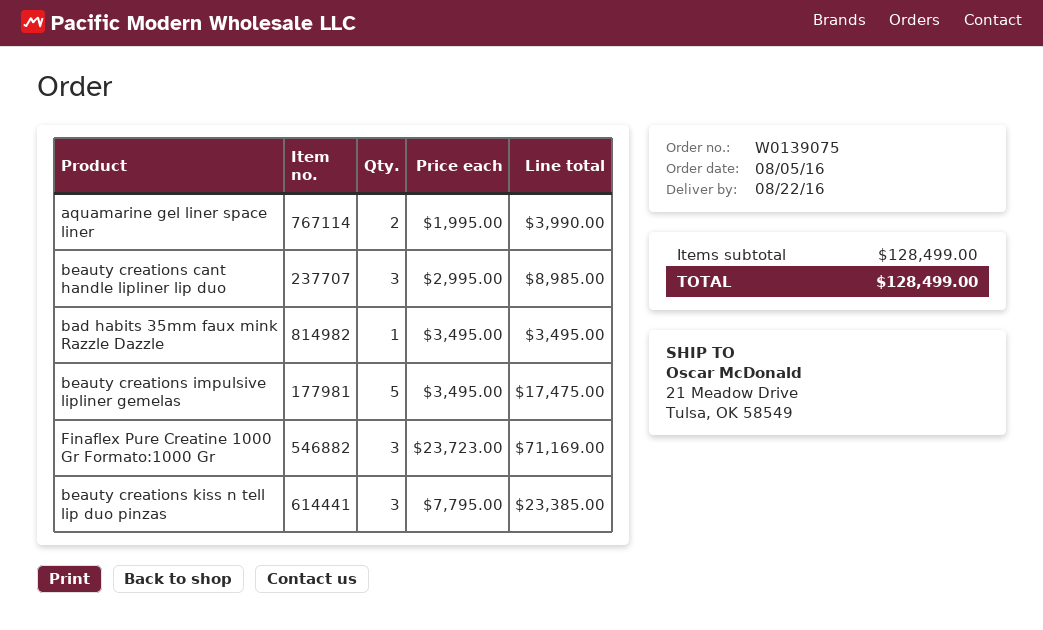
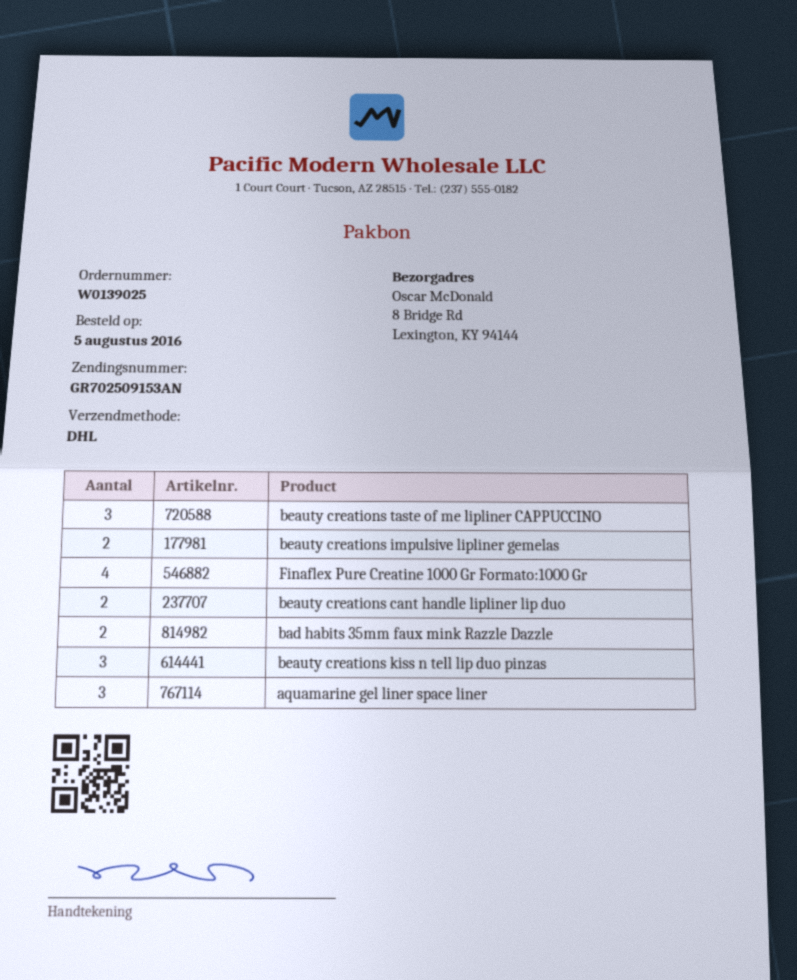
order number: W0139075 -> W0139025
ship to: 21 Meadow Drive, Tulsa, OK 58549 -> 8 Bridge Rd, Lexington, KY 94144
aquamarine gel liner space liner: 2 -> 3
beauty creations cant handle lipliner lip duo: 3 -> 2
bad habits 35mm faux mink Razzle Dazzle: 1 -> 2
beauty creations impulsive lipliner gemelas: 5 -> 2
Finaflex Pure Creatine 1000 Gr Formato:1000 Gr: 3 -> 4
beauty creations taste of me lipliner CAPPUCCINO: none -> 3

